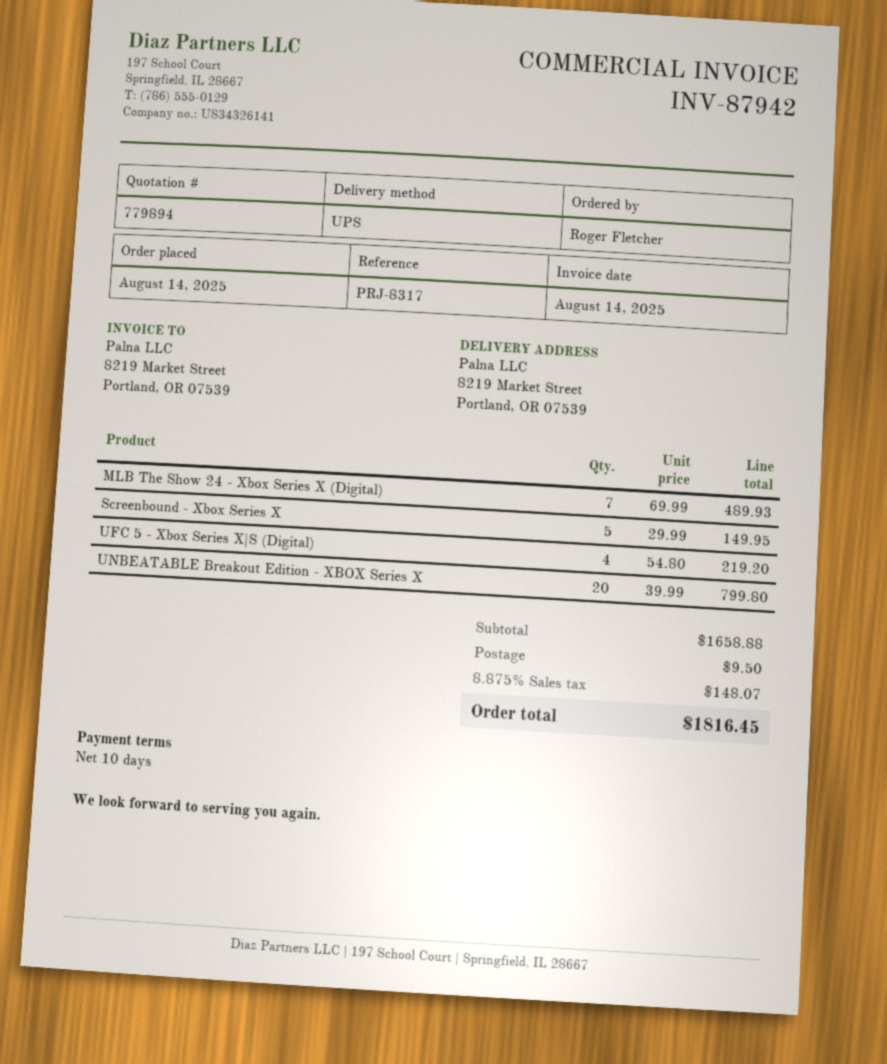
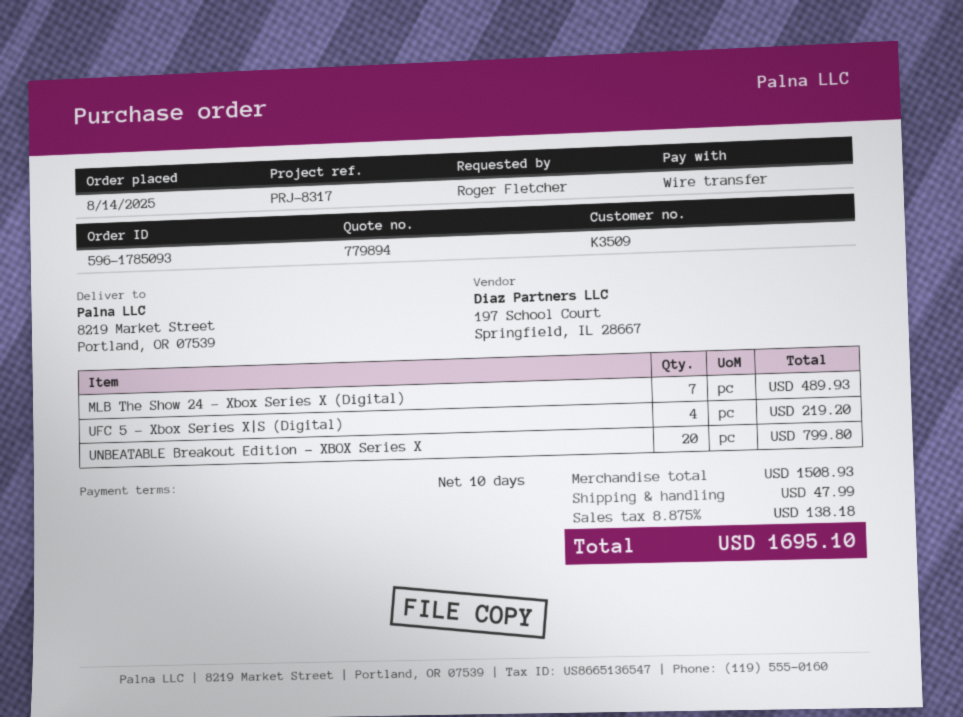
Screenbound - Xbox Series X: 5 for 149.95 -> none
subtotal: 1658.88 -> 1508.93
shipping: 9.50 -> 47.99
tax: 8.875% = 148.07 -> 8.875% = 138.18
total: 1816.45 -> 1695.10

